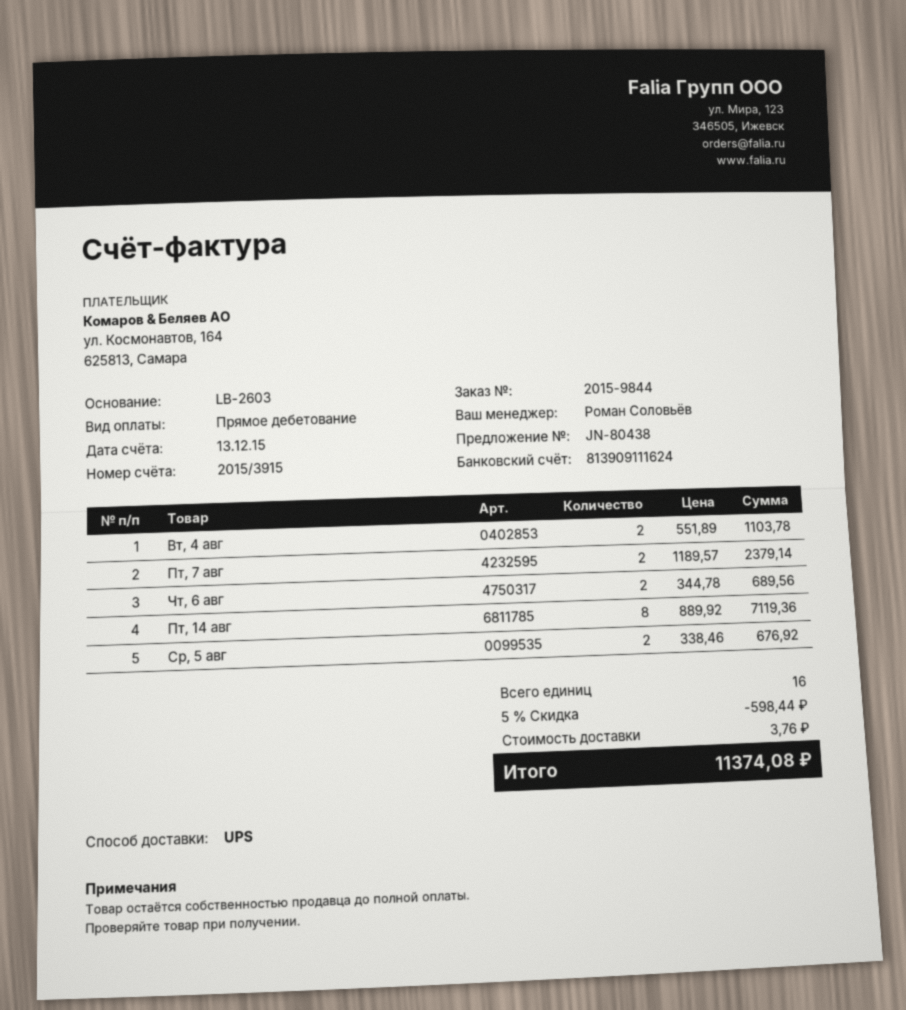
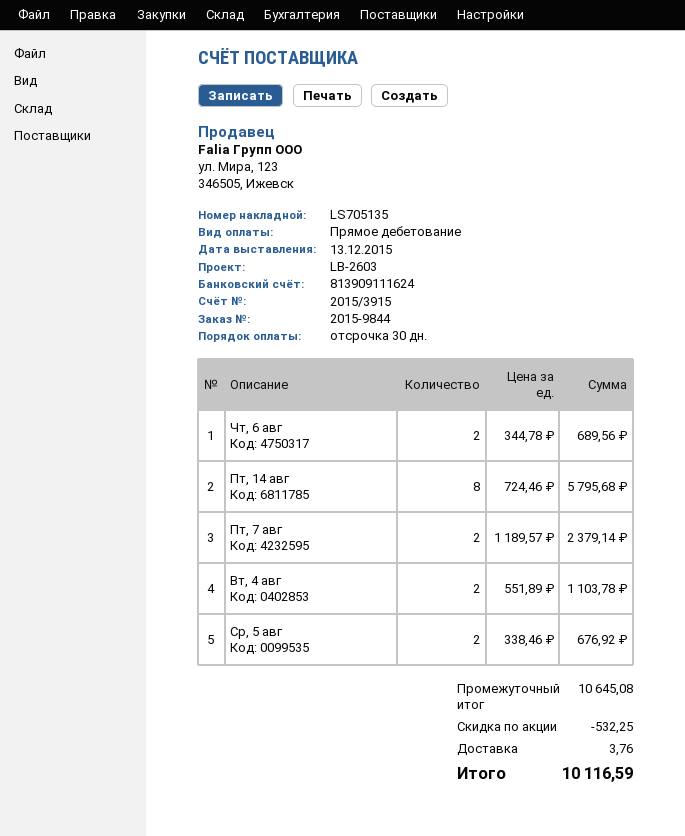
Пт, 14 авг: 8 x 889.92 = 7119.36 -> 8 x 724.46 = 5795.68
discount: 598.44 -> 532.25
total: 11374.08 -> 10116.59

